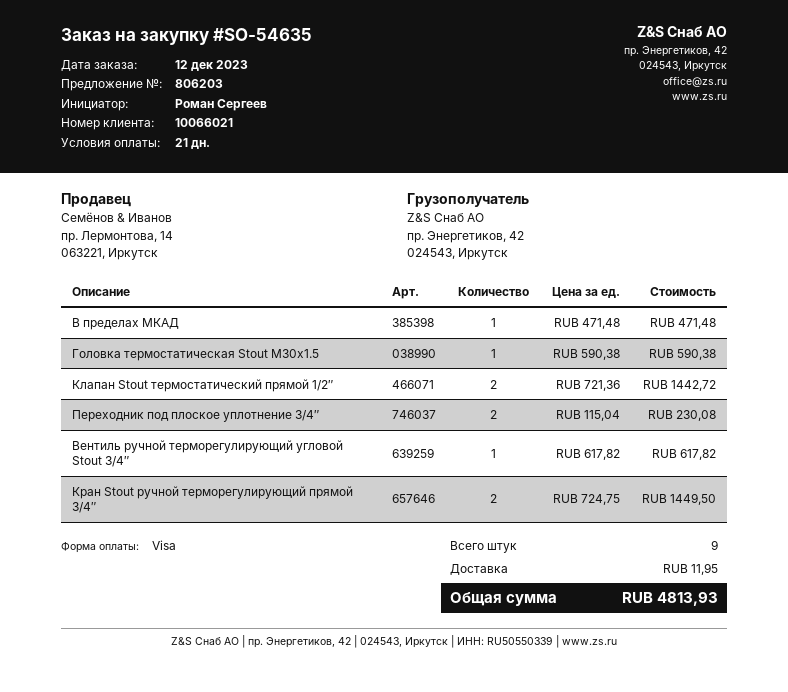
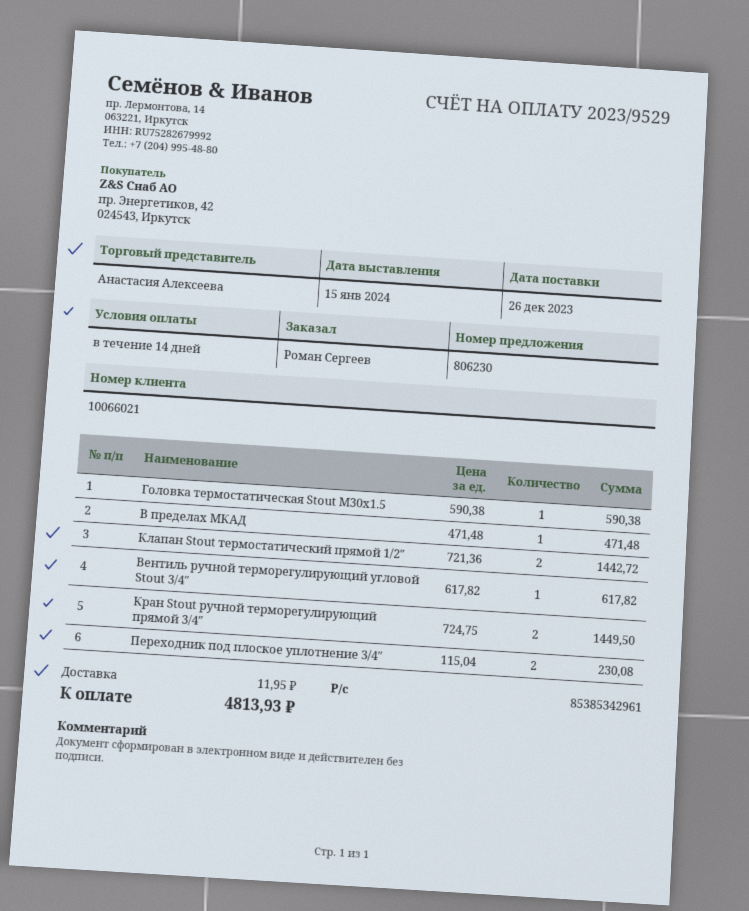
quote number: 806203 -> 806230
payment terms: 21 days -> 14 days

